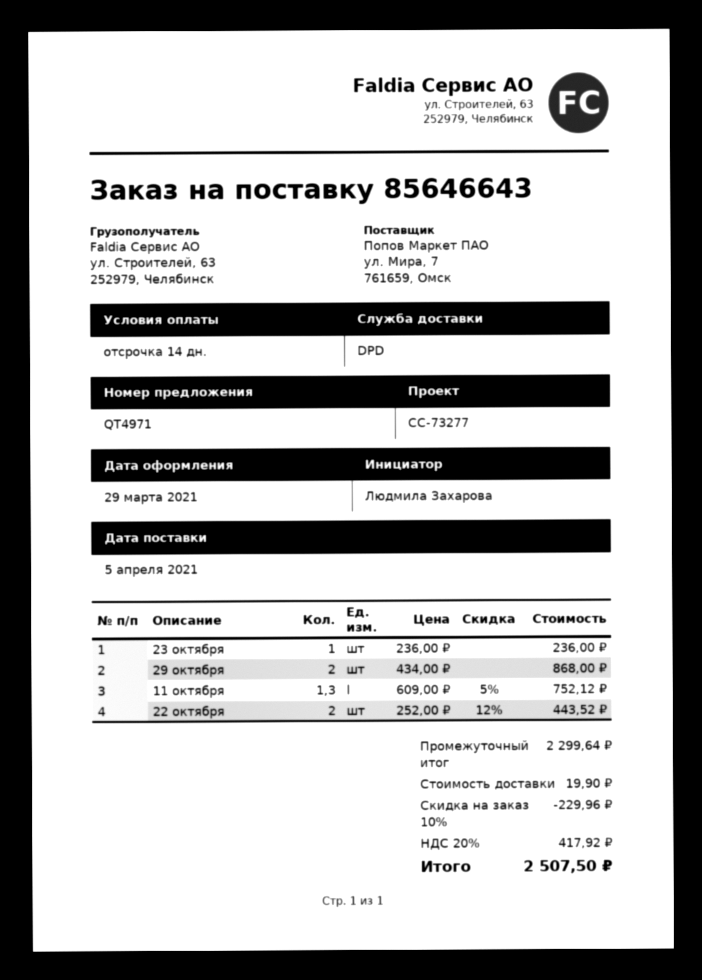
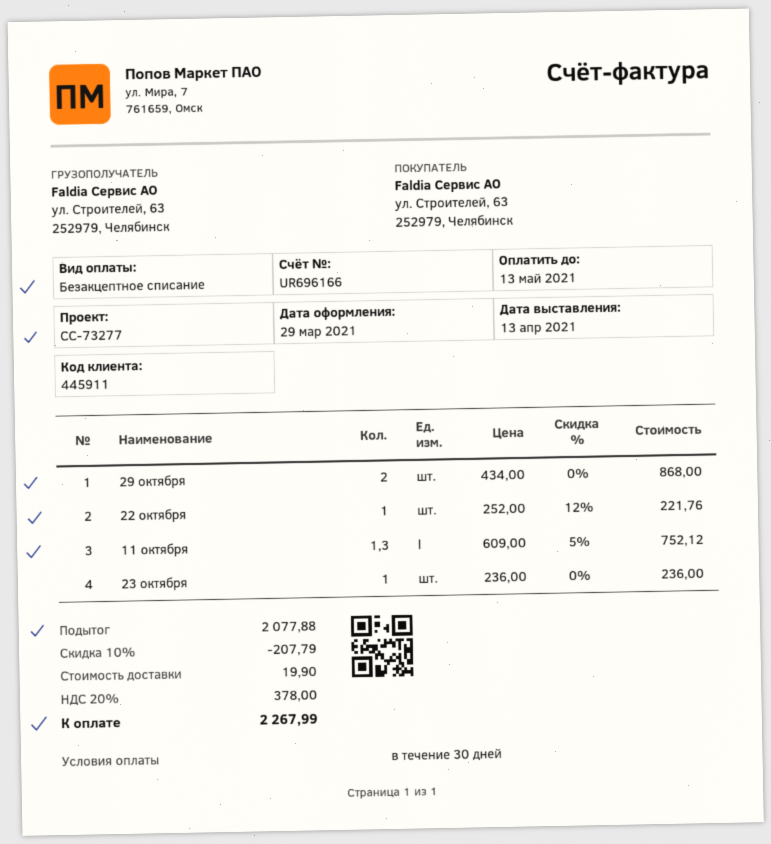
payment terms: 14 days -> 30 days
22 октября: 2 x 252.00 - 12% = 443.52 -> 1 x 252.00 - 12% = 221.76
subtotal: 2299.64 -> 2077.88
discount: 10% = 229.96 -> 10% = 207.79
tax: 20% = 417.92 -> 20% = 378.00
total: 2507.50 -> 2267.99

